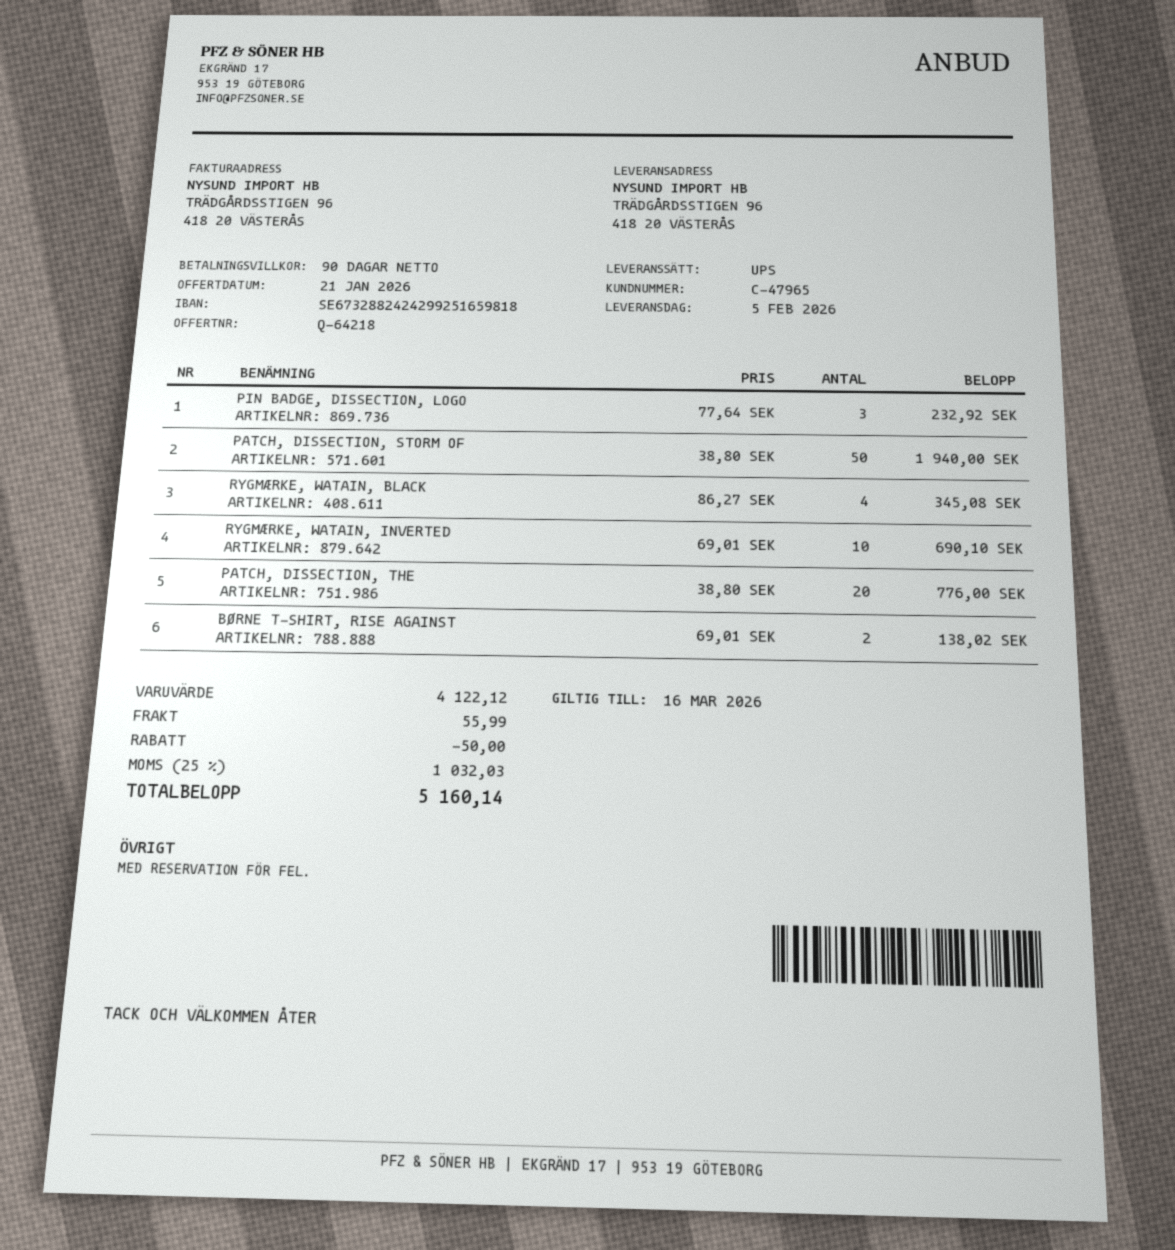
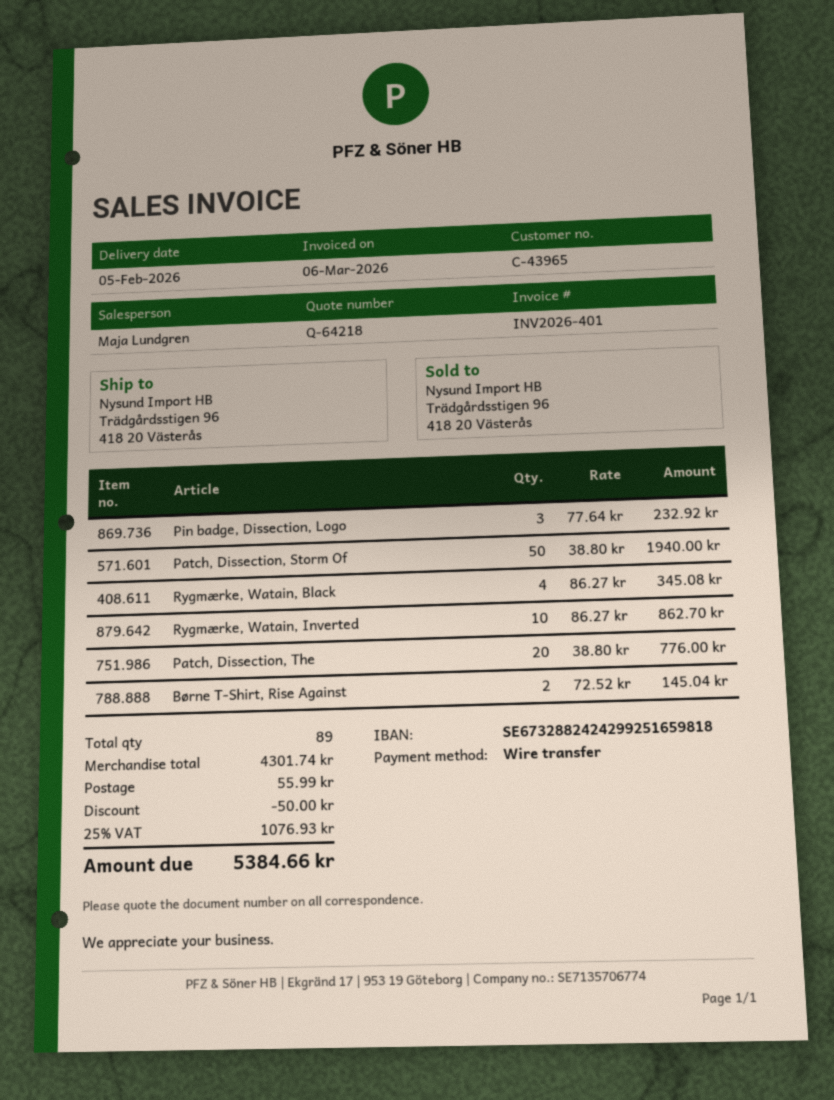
customer number: C-47965 -> C-43965
RYGMÆRKE, WATAIN, INVERTED: 10 x 69.01 = 690.10 -> 10 x 86.27 = 862.70
BØRNE T-SHIRT, RISE AGAINST: 2 x 69.01 = 138.02 -> 2 x 72.52 = 145.04
subtotal: 4122.12 -> 4301.74
tax: 25% = 1032.03 -> 25% = 1076.93
total: 5160.14 -> 5384.66

